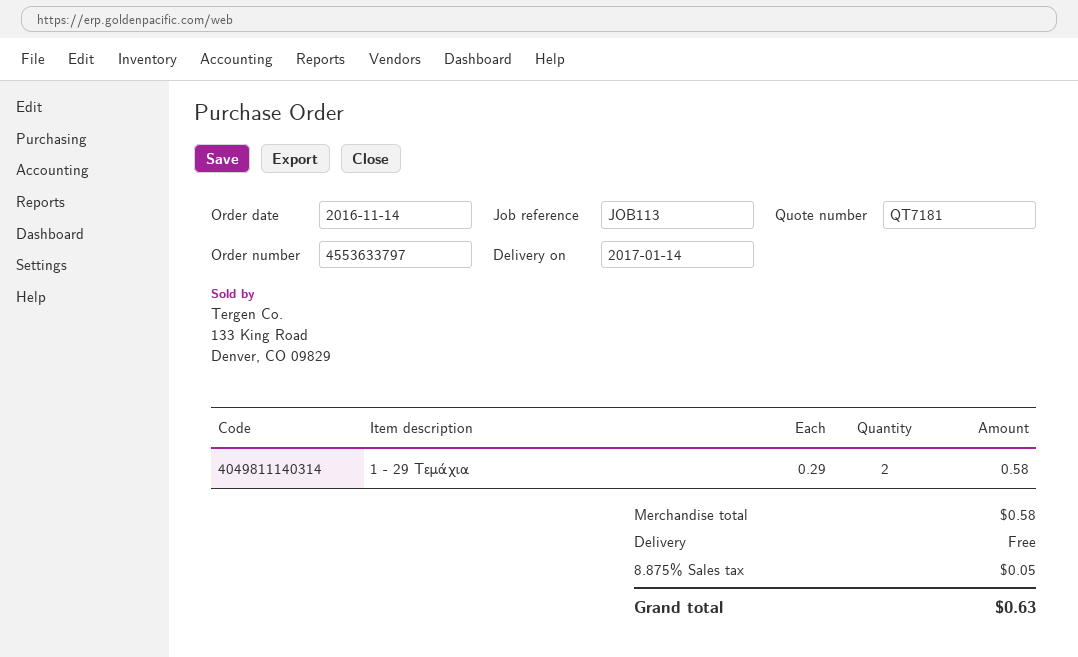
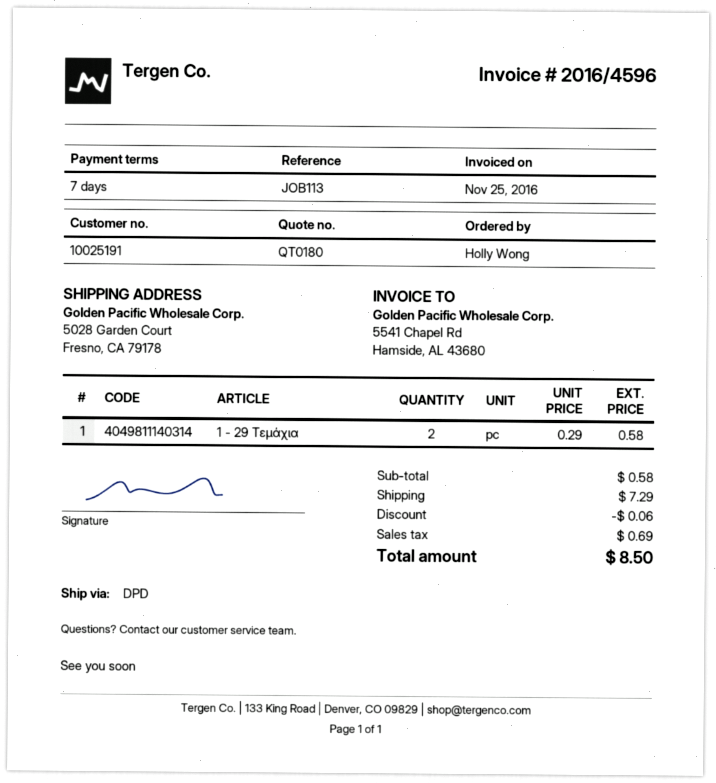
quote number: QT7181 -> QT0180
discount: none -> 0.06
shipping: 0.00 -> 7.29
tax: 0.05 -> 0.69
total: 0.63 -> 8.50

